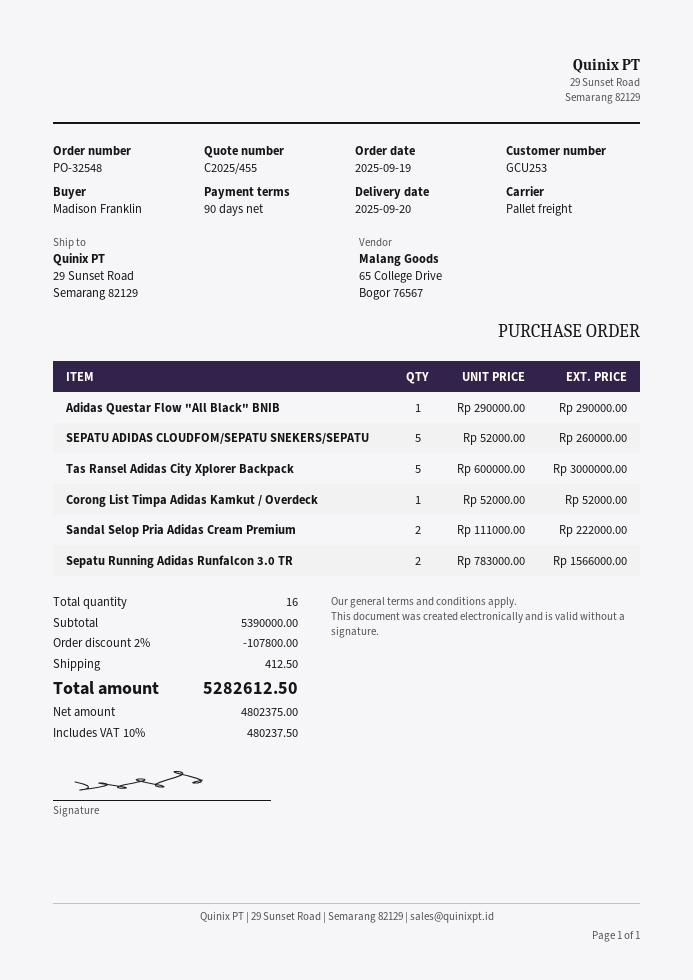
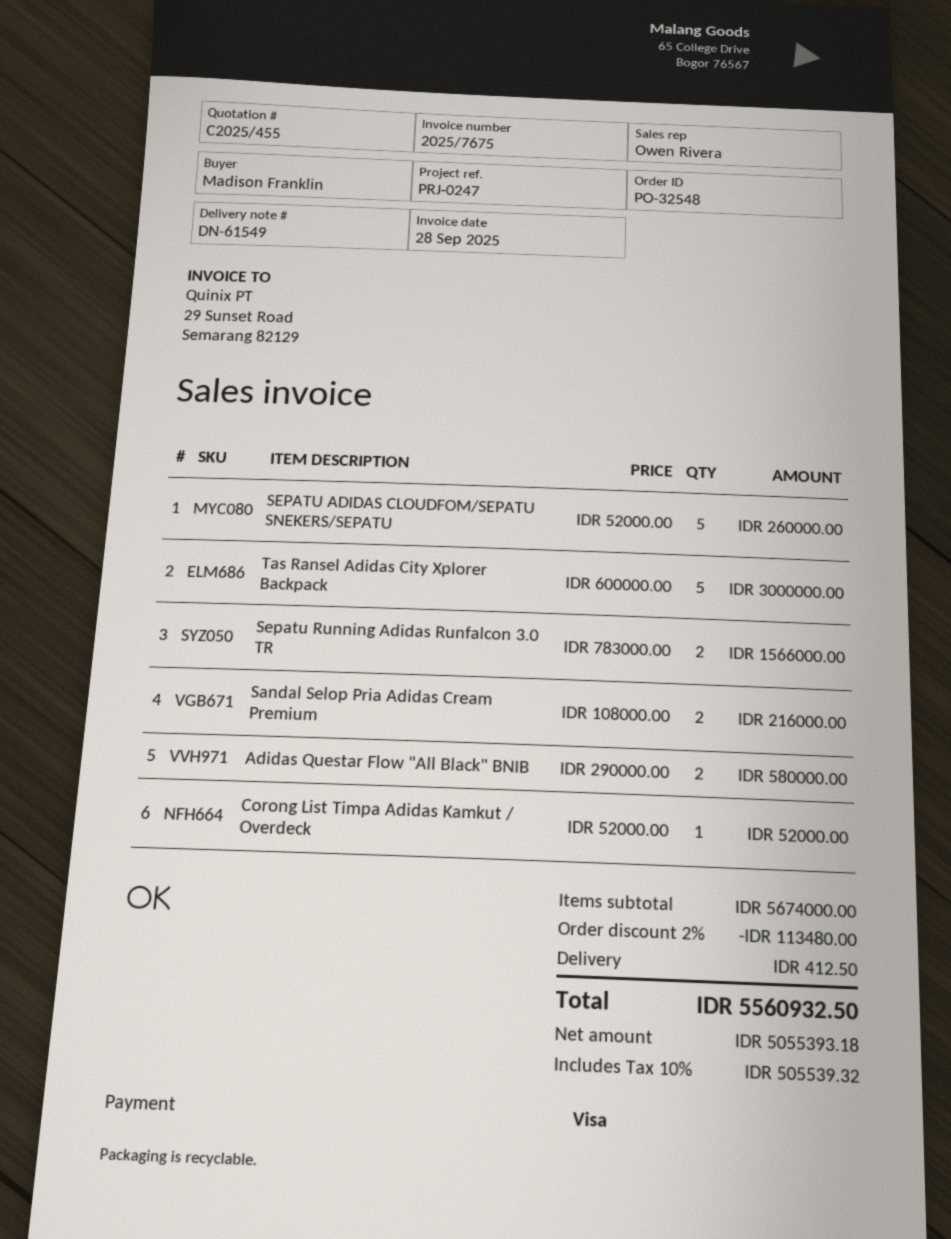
Adidas Questar Flow "All Black" BNIB: 1 x 290000.00 = 290000.00 -> 2 x 290000.00 = 580000.00
Sandal Selop Pria Adidas Cream Premium: 2 x 111000.00 = 222000.00 -> 2 x 108000.00 = 216000.00
subtotal: 5390000.00 -> 5674000.00
discount: 2% = 107800.00 -> 2% = 113480.00
net: 4802375.00 -> 5055393.18
tax: 10% = 480237.50 -> 10% = 505539.32
total: 5282612.50 -> 5560932.50

